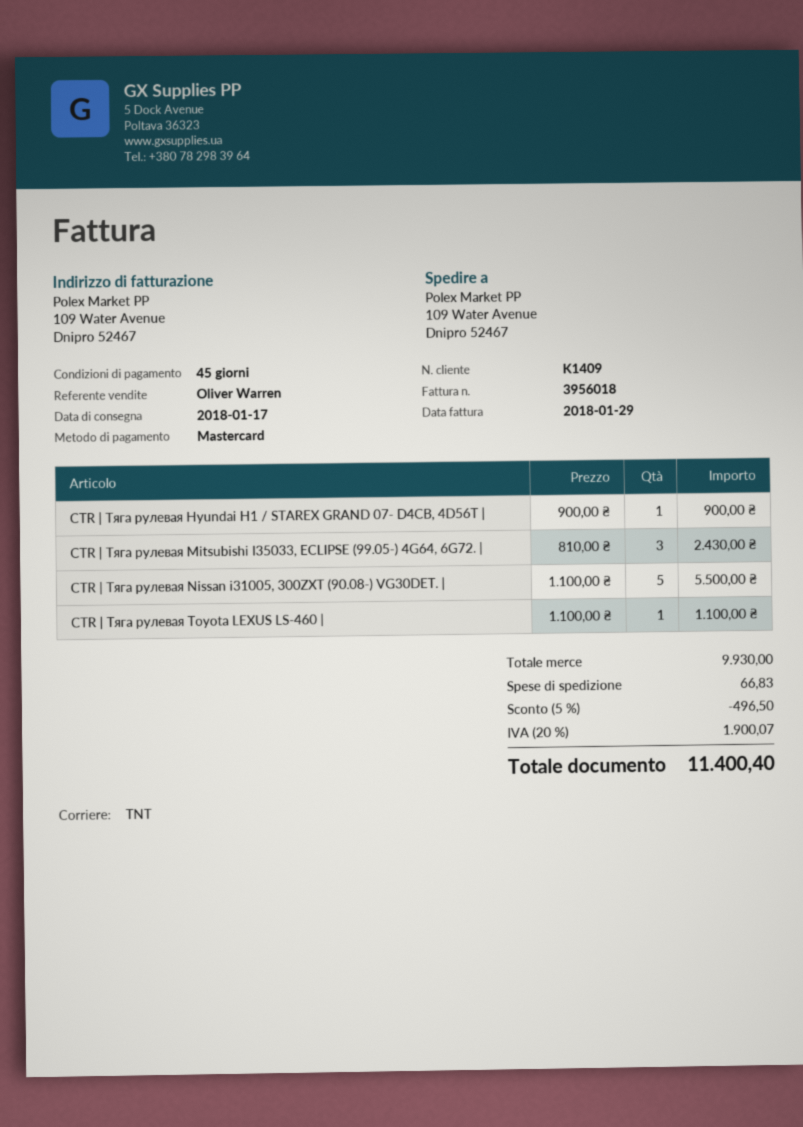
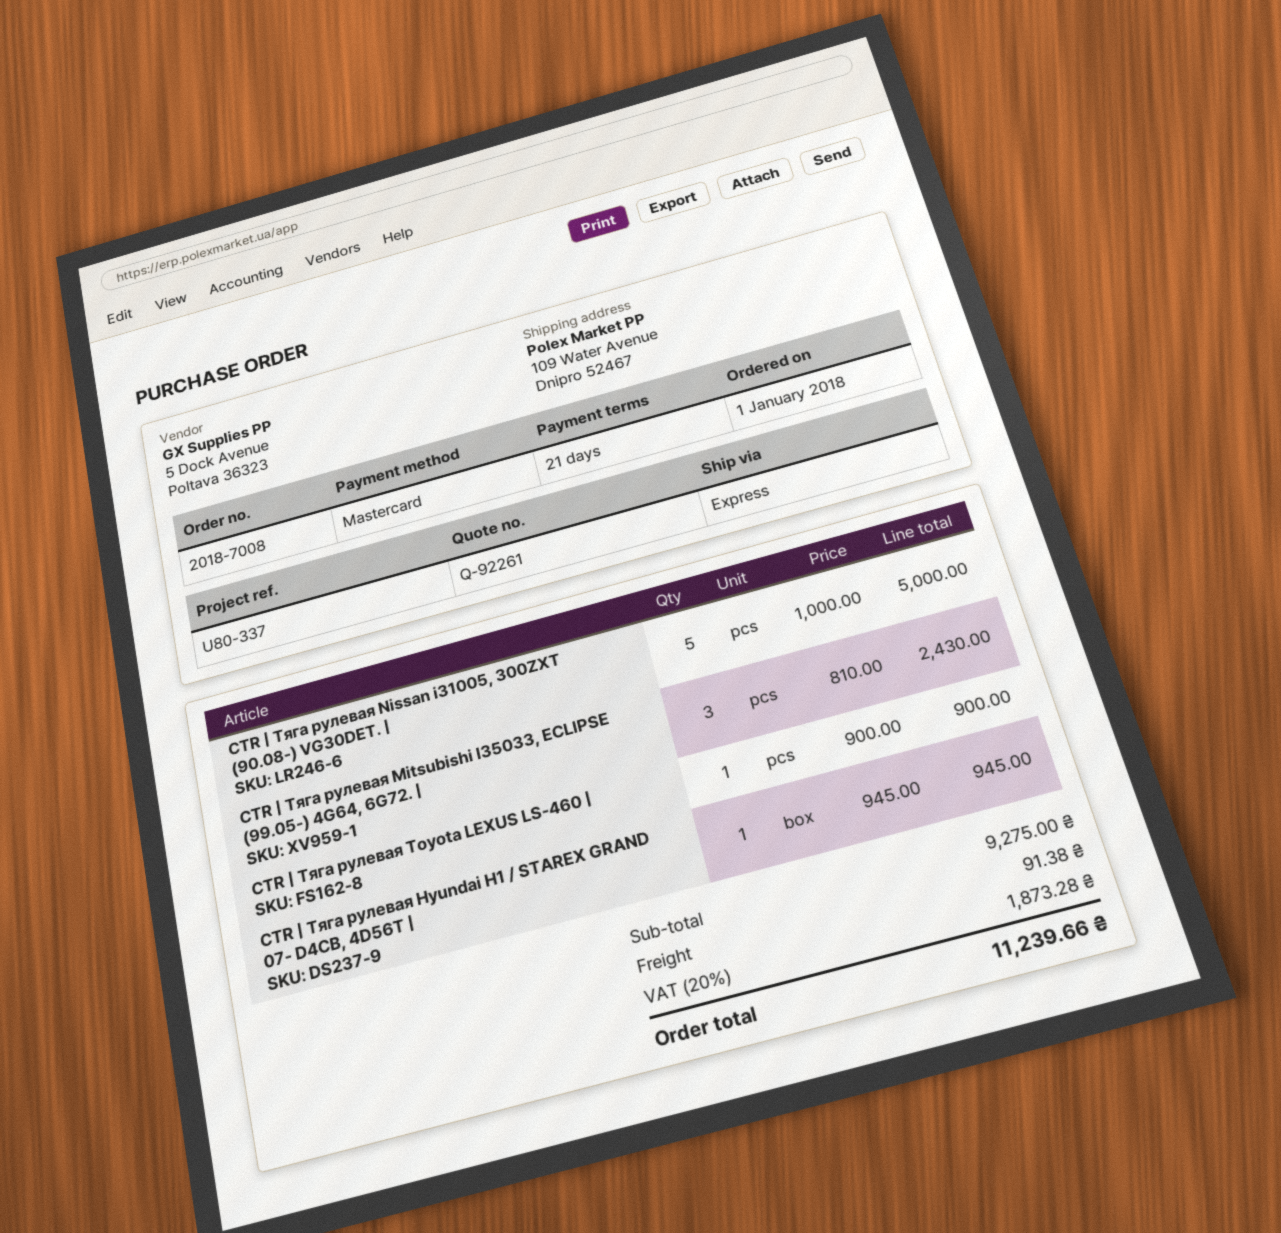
payment terms: 45 days -> 21 days
shipping method: TNT -> express
CTR | Тяга рулевая Hyundai H1 / STAREX GRAND 07- D4CB, 4D56T |: 1 x 900.00 = 900.00 -> 1 x 945.00 = 945.00
CTR | Тяга рулевая Nissan i31005, 300ZXT (90.08-) VG30DET. |: 5 x 1100.00 = 5500.00 -> 5 x 1000.00 = 5000.00
CTR | Тяга рулевая Toyota LEXUS LS-460 |: 1 x 1100.00 = 1100.00 -> 1 x 900.00 = 900.00
subtotal: 9930.00 -> 9275.00
discount: 5% = 496.50 -> none
shipping: 66.83 -> 91.38
tax: 20% = 1900.07 -> 20% = 1873.28
total: 11400.40 -> 11239.66

